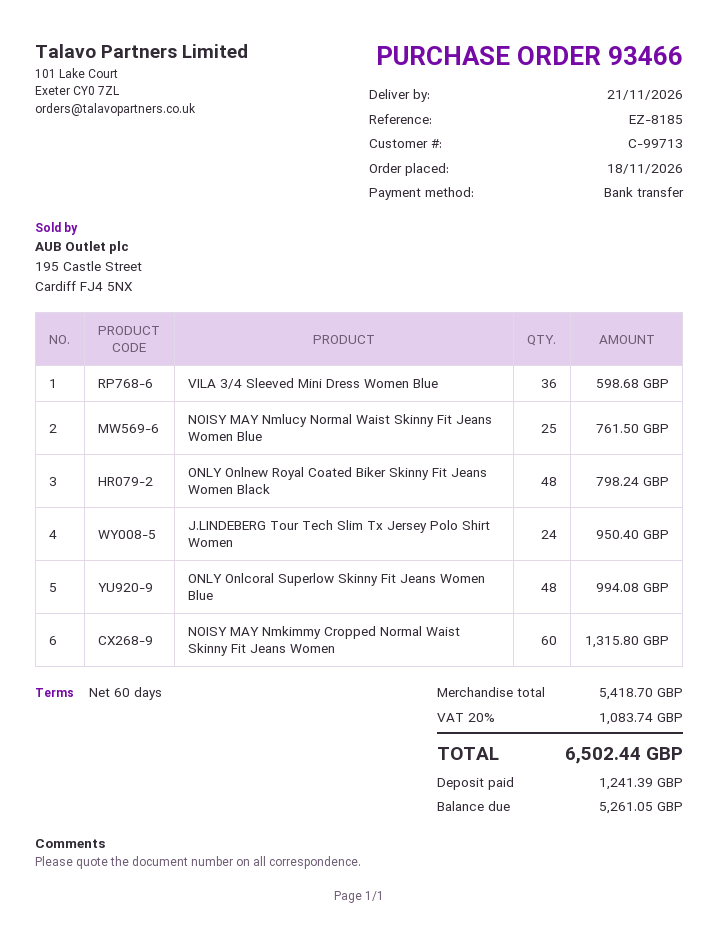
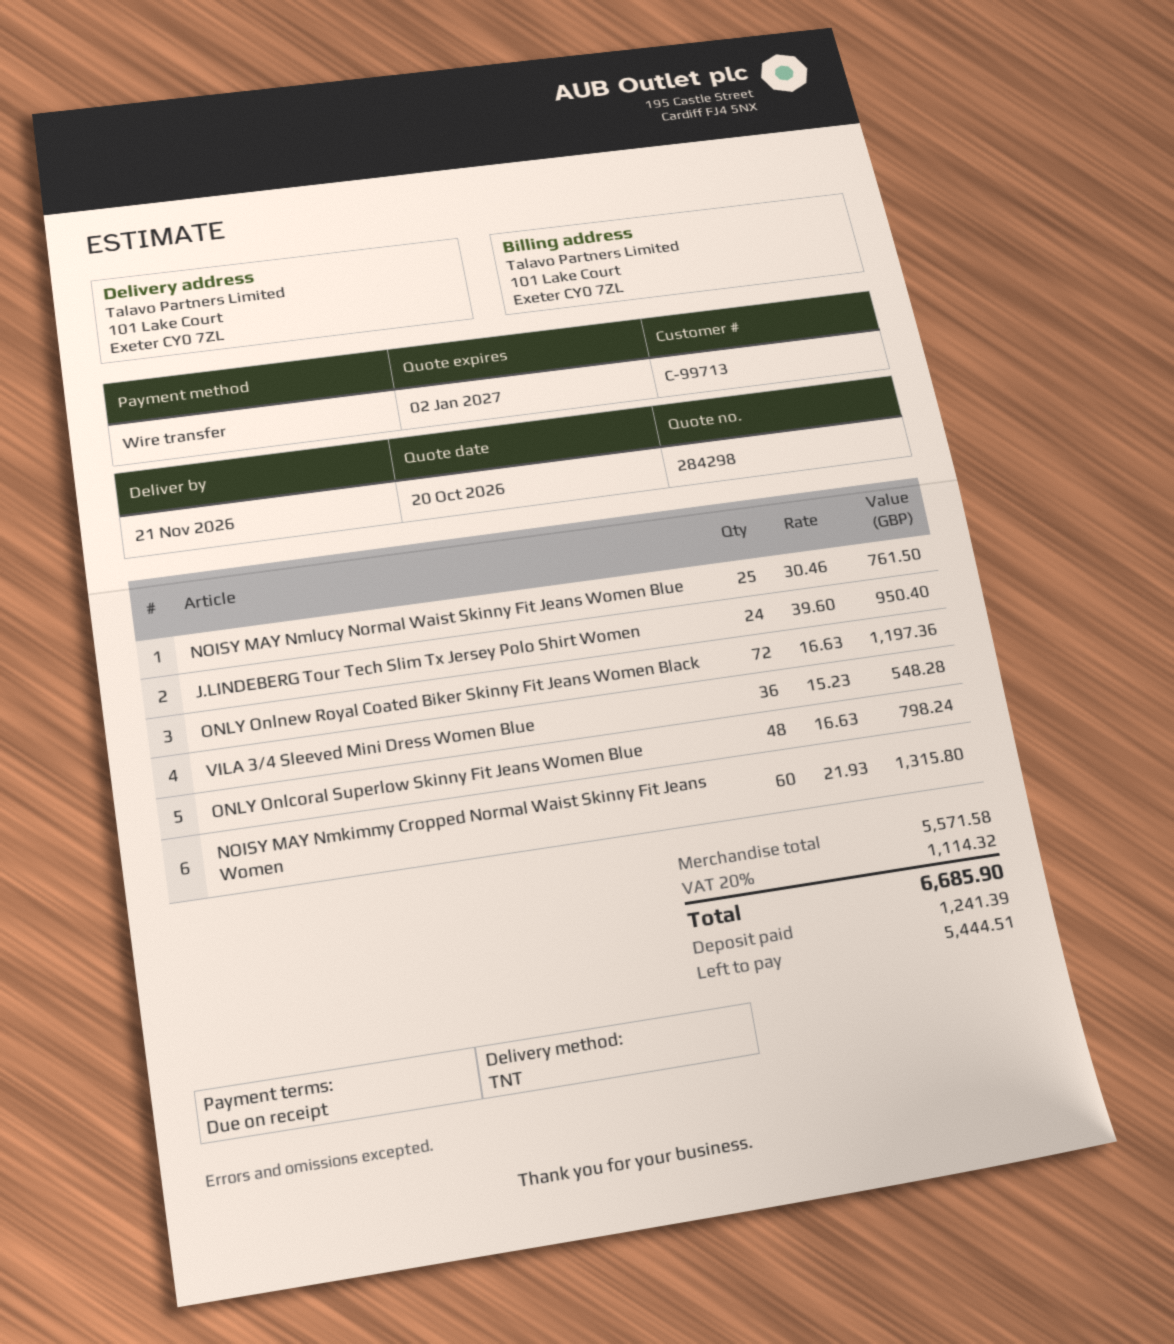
payment terms: 60 days -> on receipt
VILA 3/4 Sleeved Mini Dress Women Blue: 36 for 598.68 -> 36 for 548.28
ONLY Onlnew Royal Coated Biker Skinny Fit Jeans Women Black: 48 for 798.24 -> 72 for 1197.36
ONLY Onlcoral Superlow Skinny Fit Jeans Women Blue: 48 for 994.08 -> 48 for 798.24
subtotal: 5418.70 -> 5571.58
tax: 20% = 1083.74 -> 20% = 1114.32
total: 6502.44 -> 6685.90
balance: 5261.05 -> 5444.51

